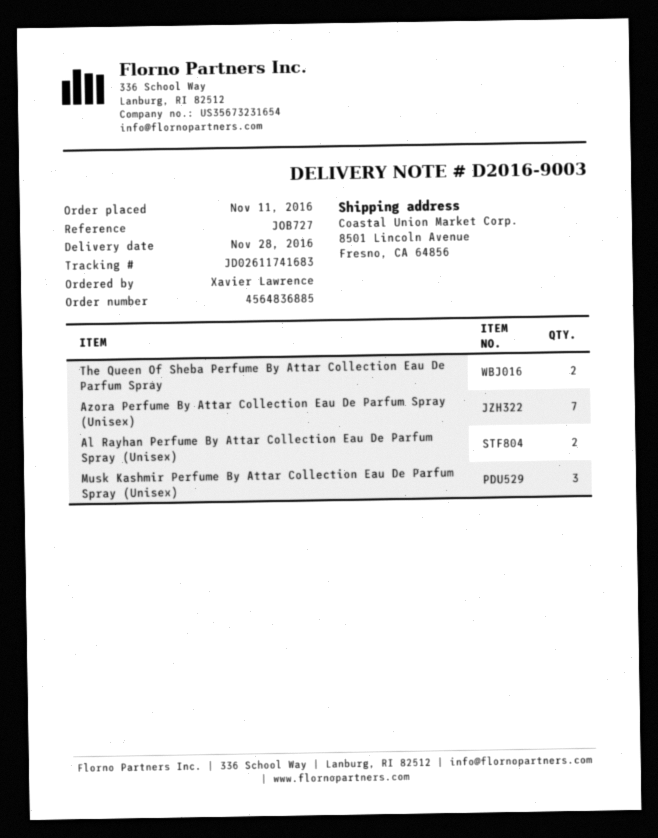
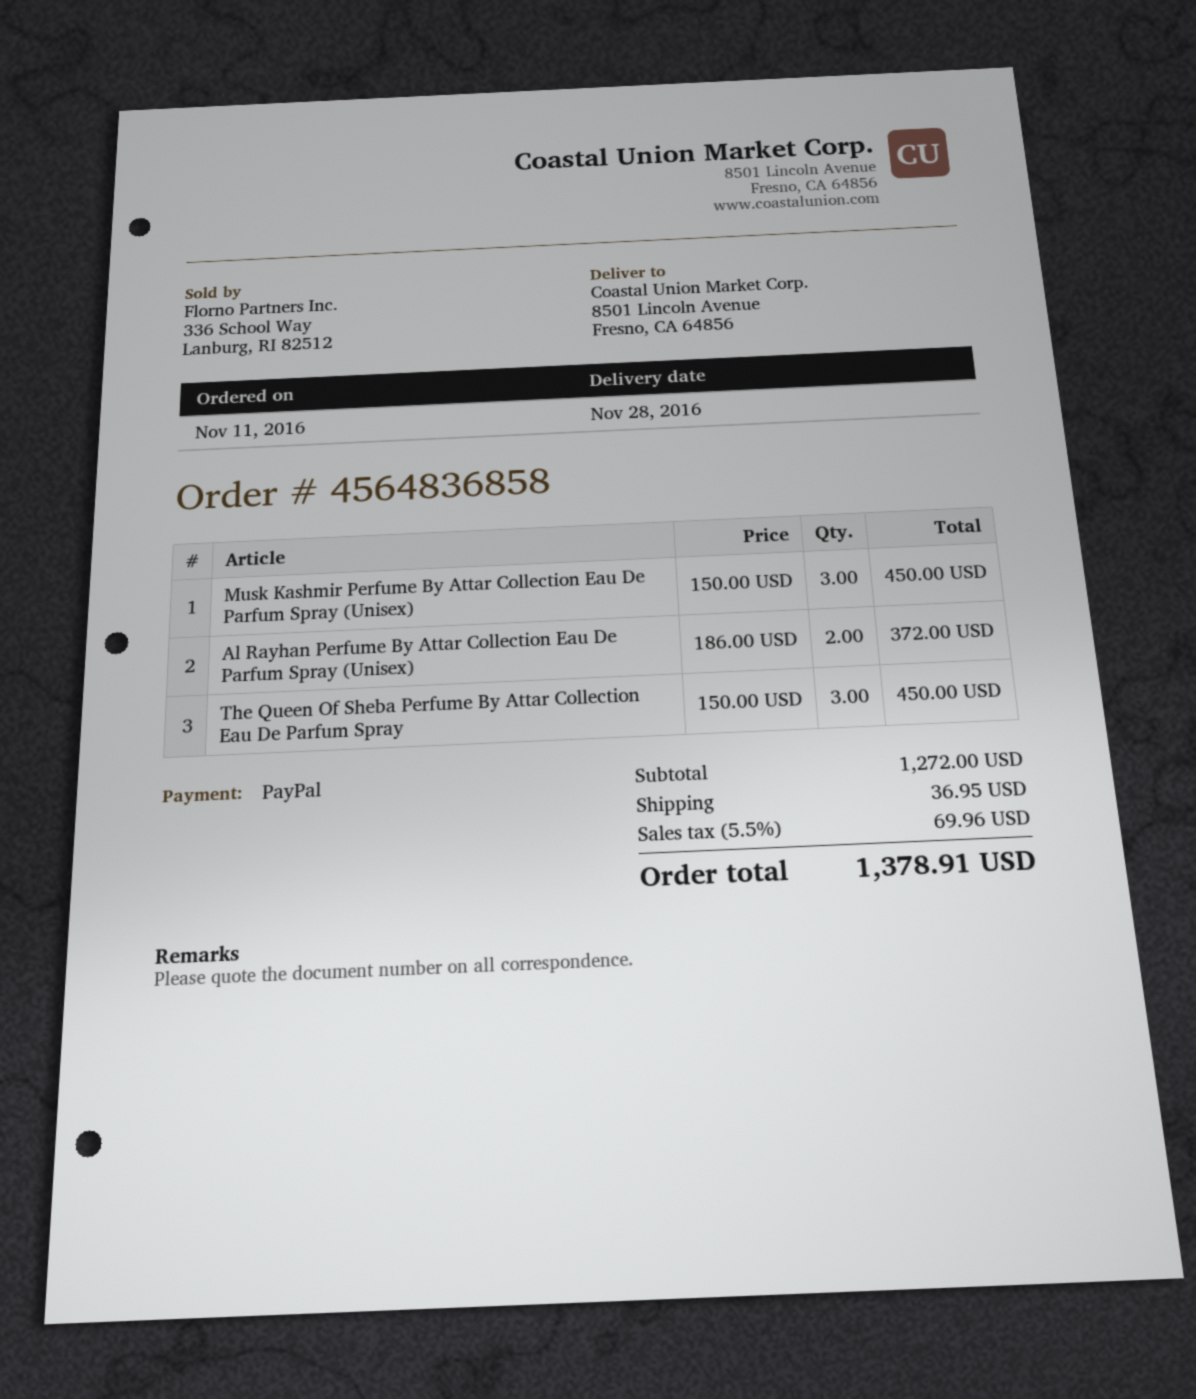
order number: 4564836885 -> 4564836858
The Queen Of Sheba Perfume By Attar Collection Eau De Parfum Spray: 2 -> 3
Azora Perfume By Attar Collection Eau De Parfum Spray (Unisex): 7 -> none

